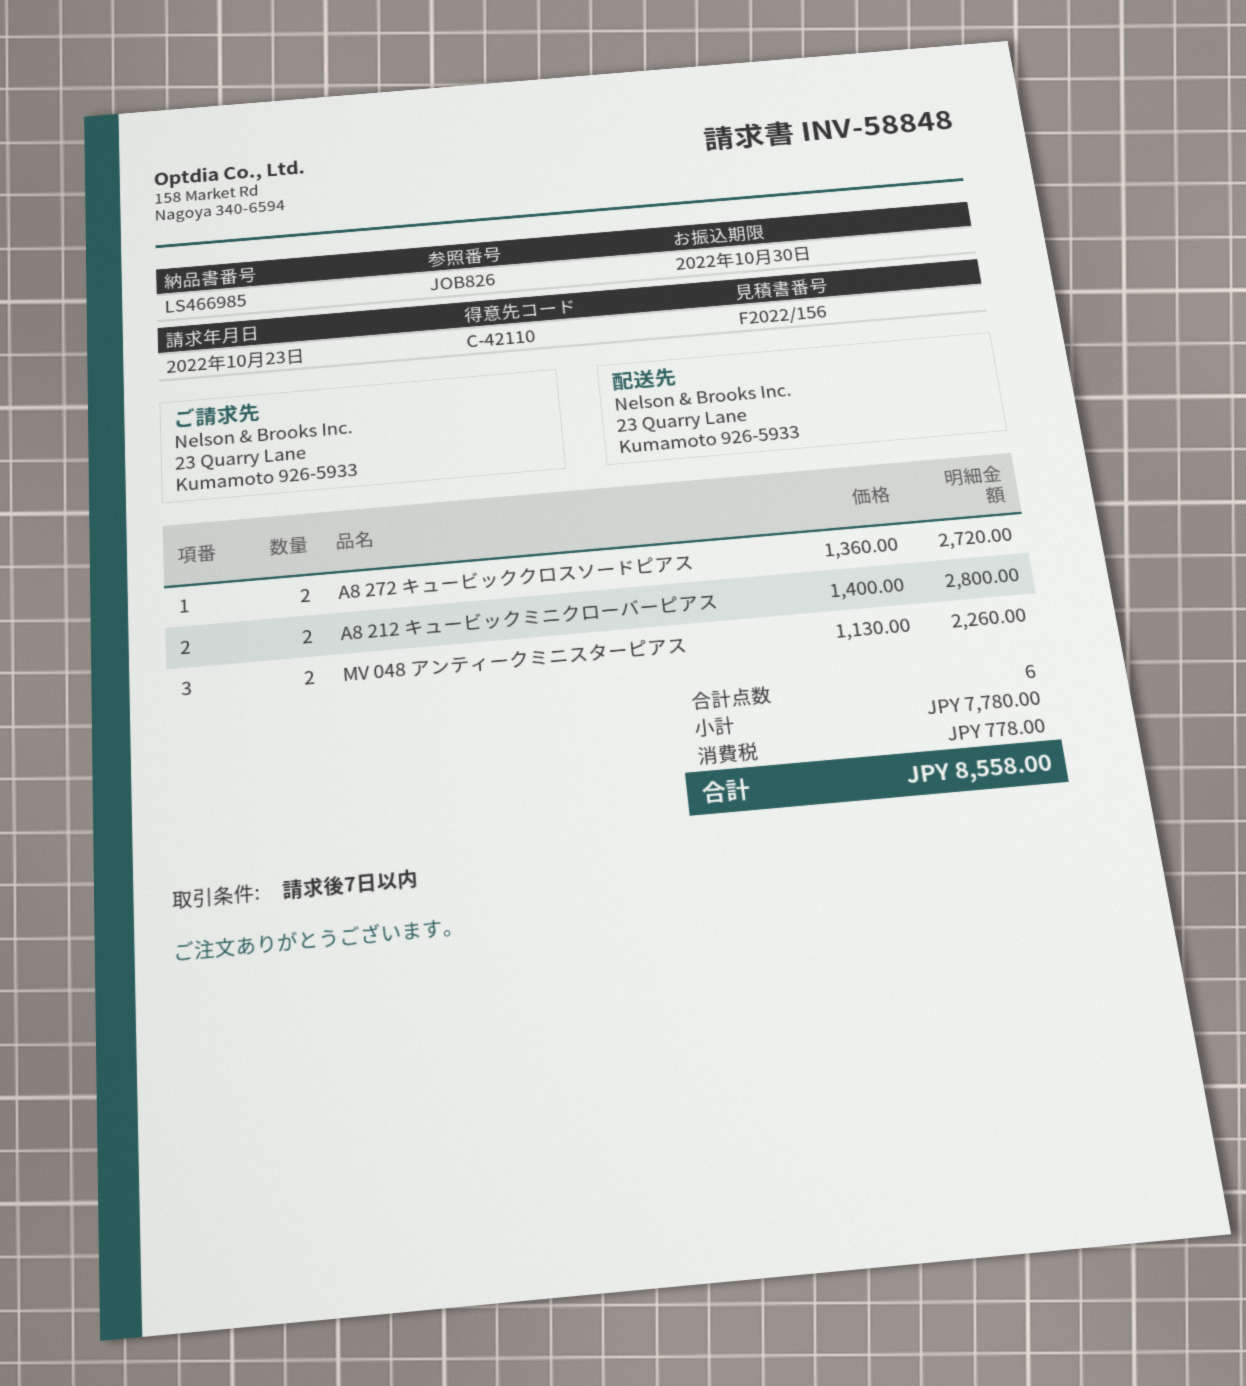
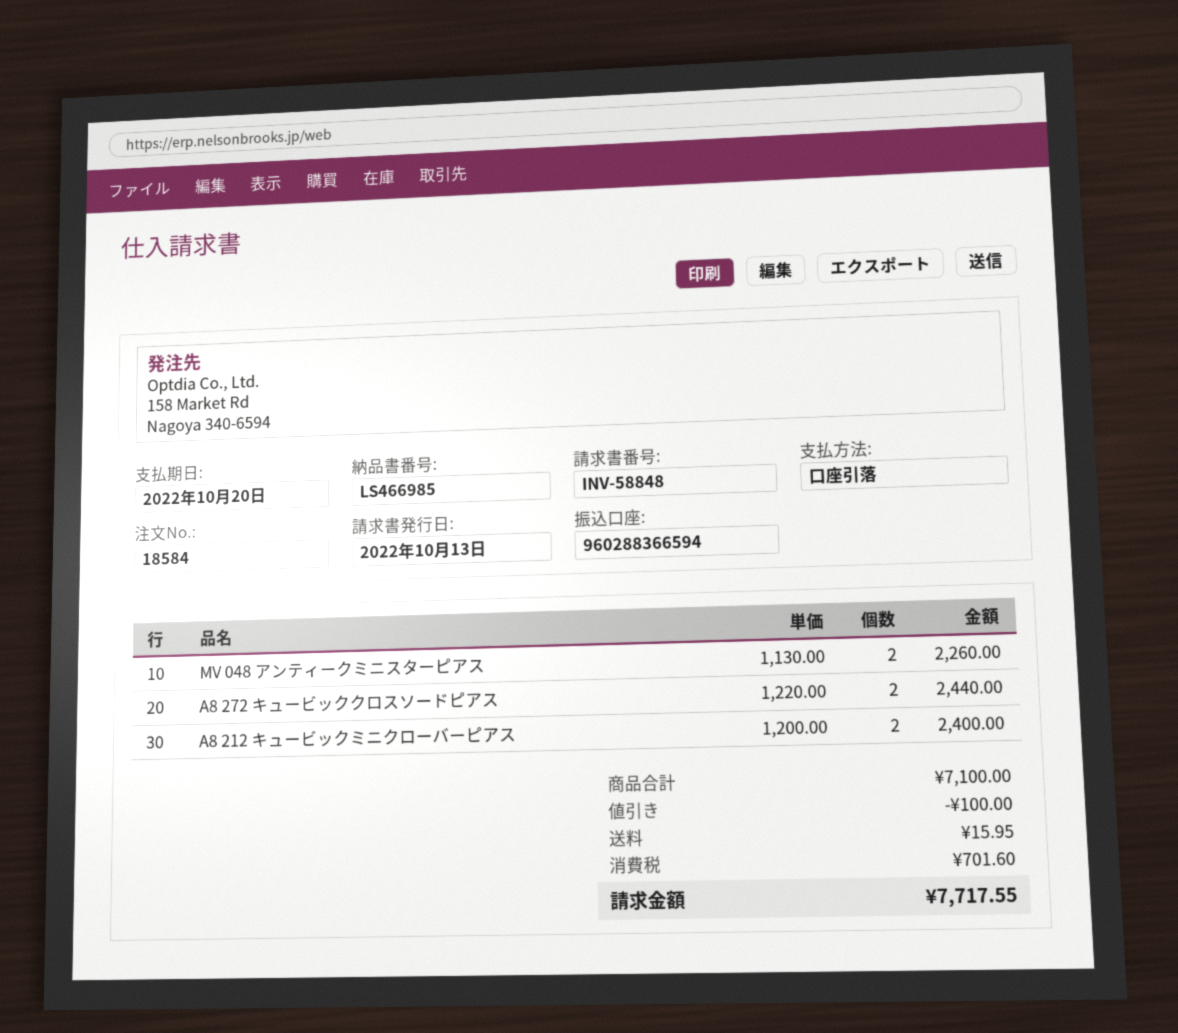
invoice date: 2022-10-23 -> 2022-10-13
due date: 2022-10-30 -> 2022-10-20
A8 272 キュービッククロスソードピアス: 2 x 1360.00 = 2720.00 -> 2 x 1220.00 = 2440.00
A8 212 キュービックミニクローバーピアス: 2 x 1400.00 = 2800.00 -> 2 x 1200.00 = 2400.00
subtotal: 7780.00 -> 7100.00
discount: none -> 100.00
shipping: none -> 15.95
tax: 778.00 -> 701.60
total: 8558.00 -> 7717.55

